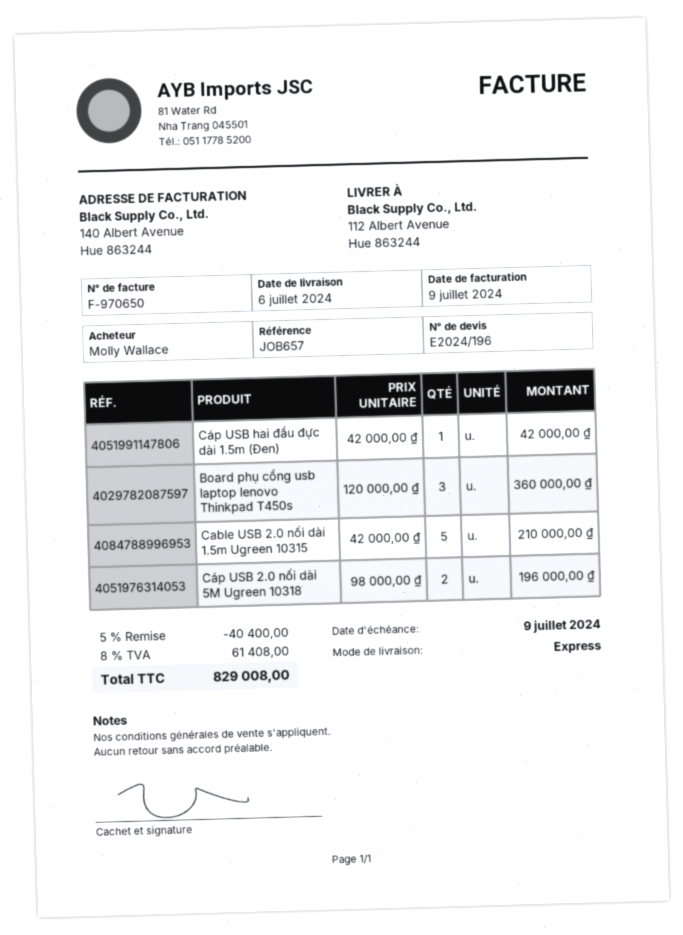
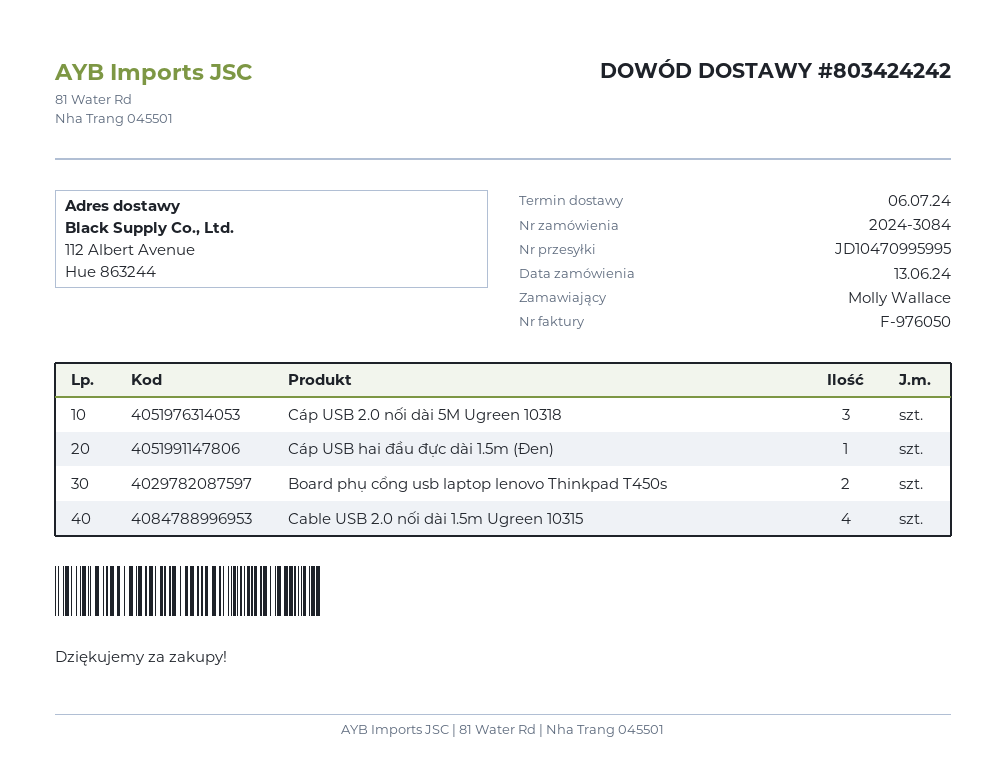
invoice number: F-970650 -> F-976050
Board phụ cổng usb laptop lenovo Thinkpad T450s: 3 -> 2
Cable USB 2.0 nối dài 1.5m Ugreen 10315: 5 -> 4
Cáp USB 2.0 nối dài 5M Ugreen 10318: 2 -> 3

